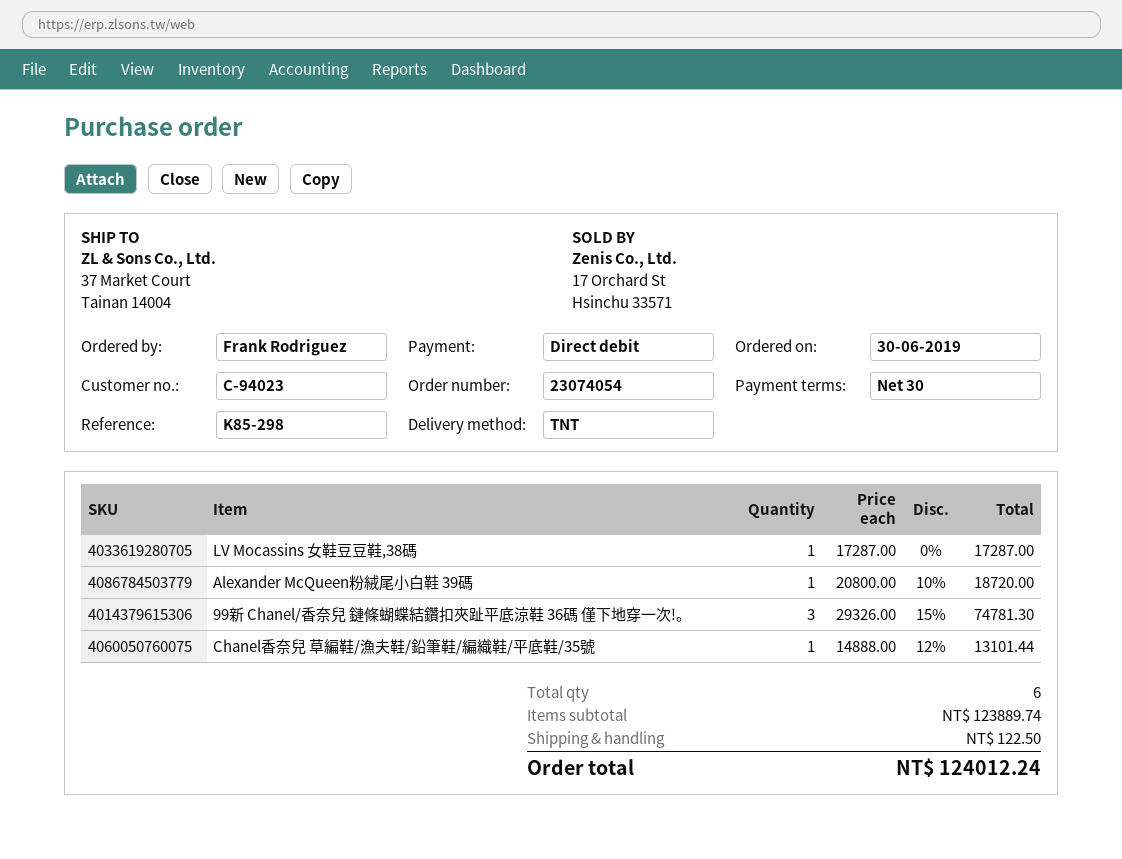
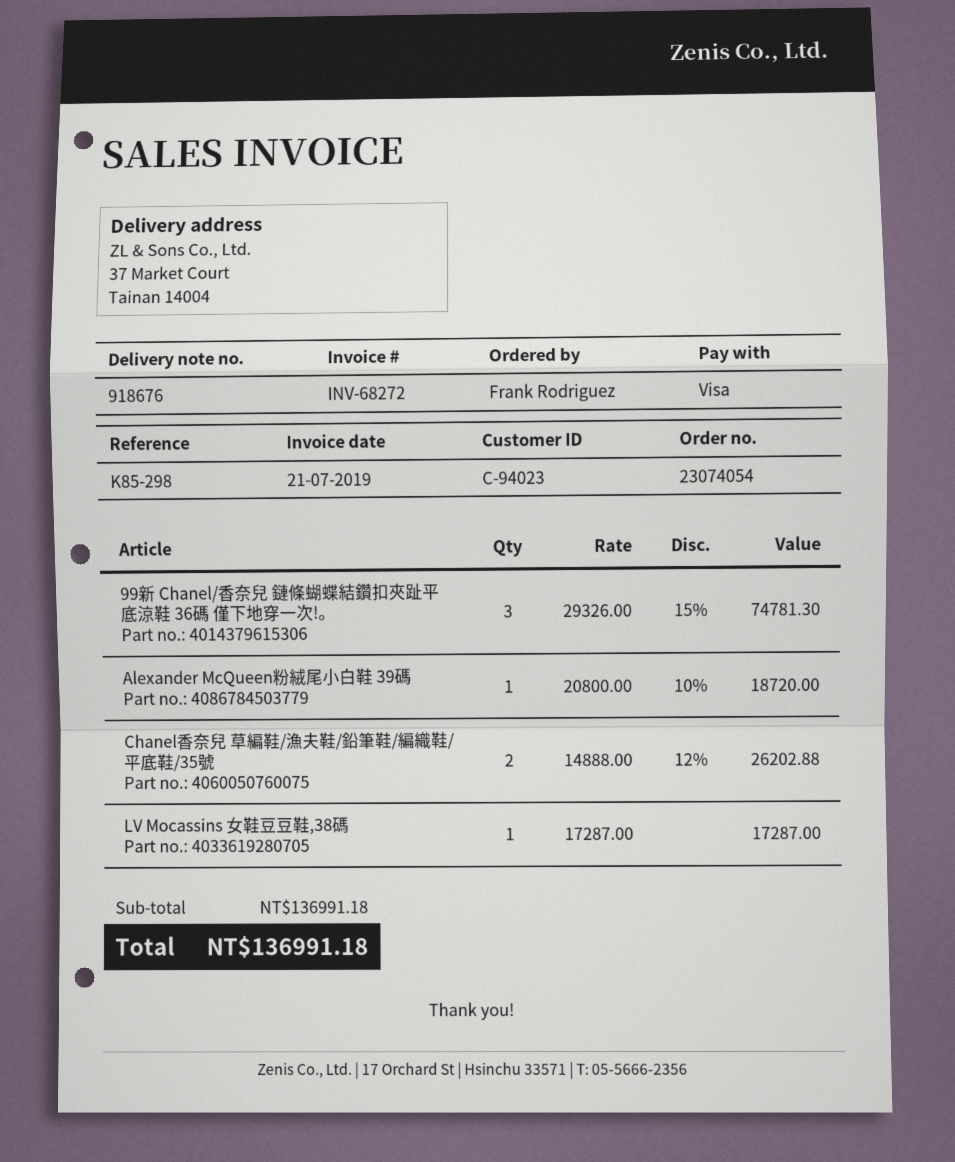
payment method: direct debit -> Visa
Chanel香奈兒 草編鞋/漁夫鞋/鉛筆鞋/編織鞋/平底鞋/35號: 1 x 14888.00 - 12% = 13101.44 -> 2 x 14888.00 - 12% = 26202.88
subtotal: 123889.74 -> 136991.18
shipping: 122.50 -> none
total: 124012.24 -> 136991.18

